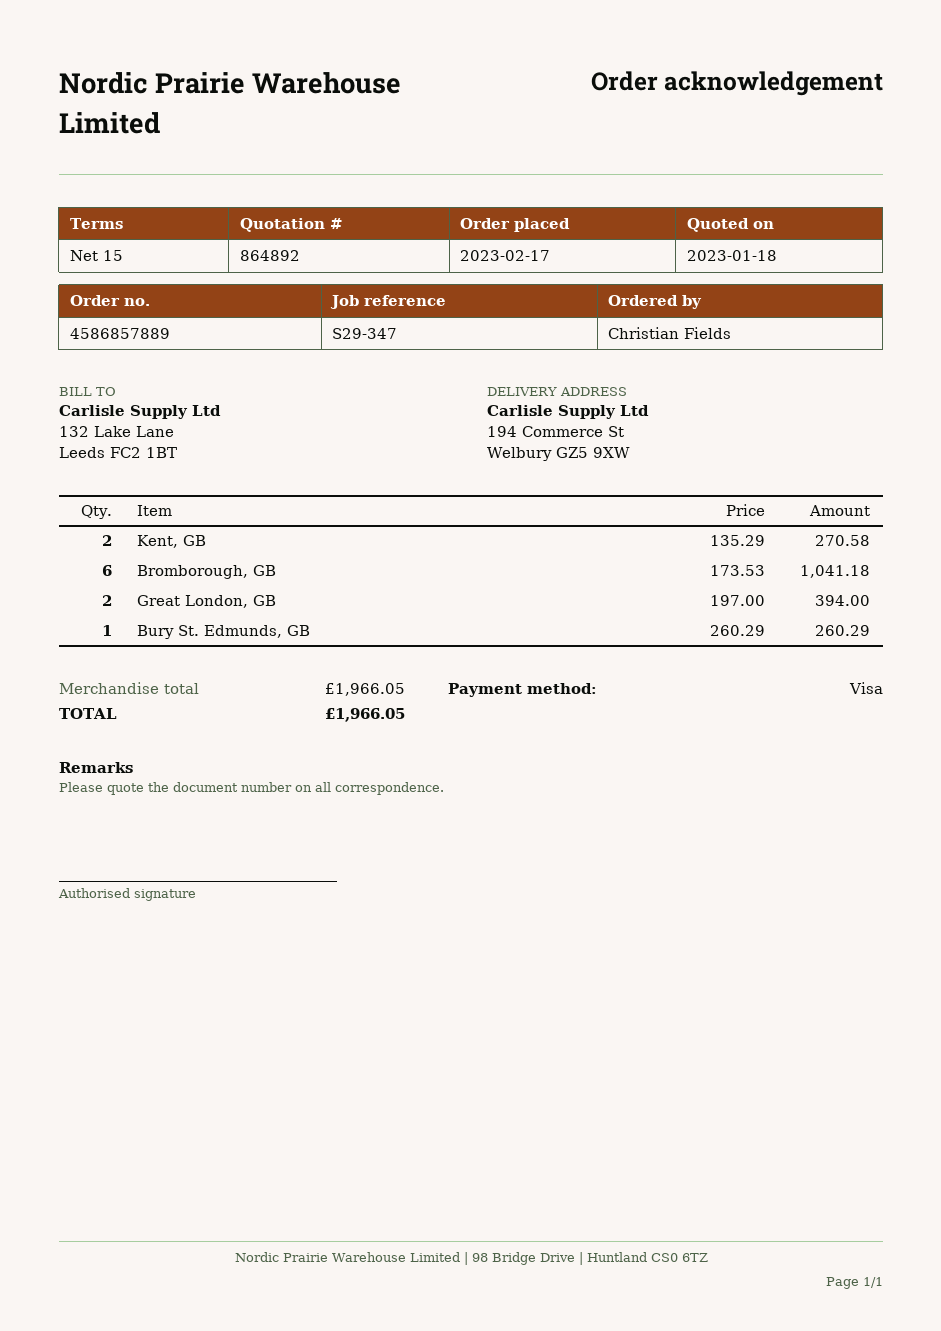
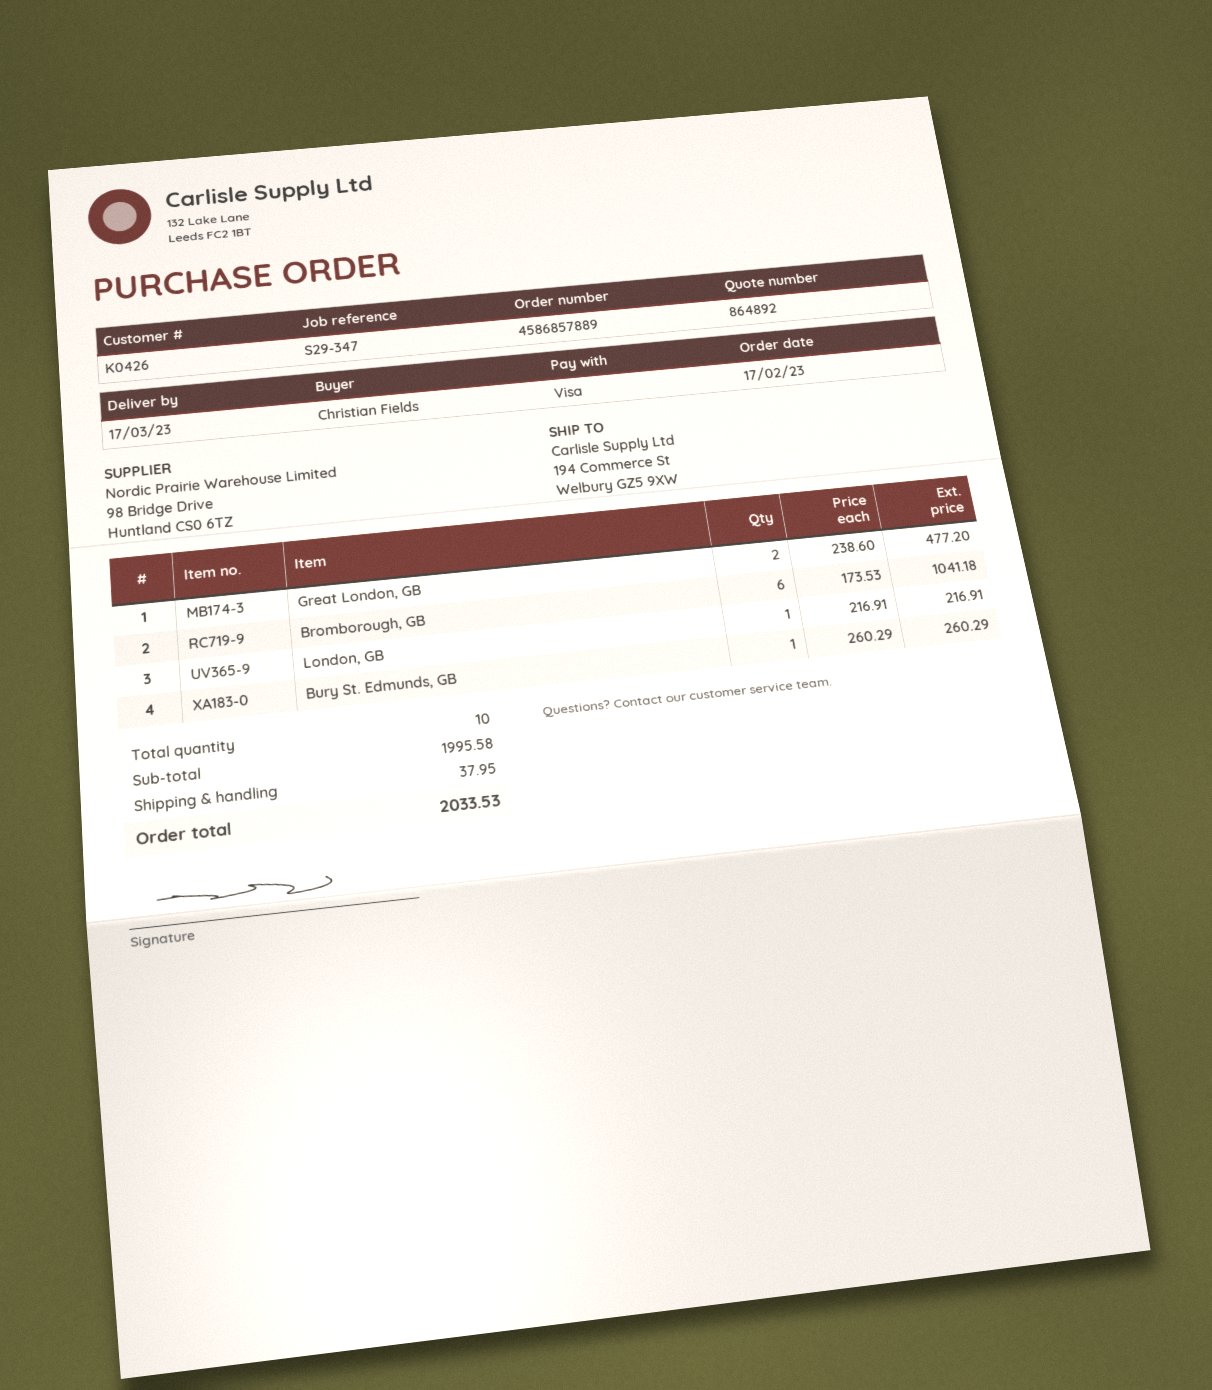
Kent, GB: 2 x 135.29 = 270.58 -> none
Great London, GB: 2 x 197.00 = 394.00 -> 2 x 238.60 = 477.20
London, GB: none -> 1 x 216.91 = 216.91
subtotal: 1966.05 -> 1995.58
shipping: none -> 37.95
total: 1966.05 -> 2033.53

